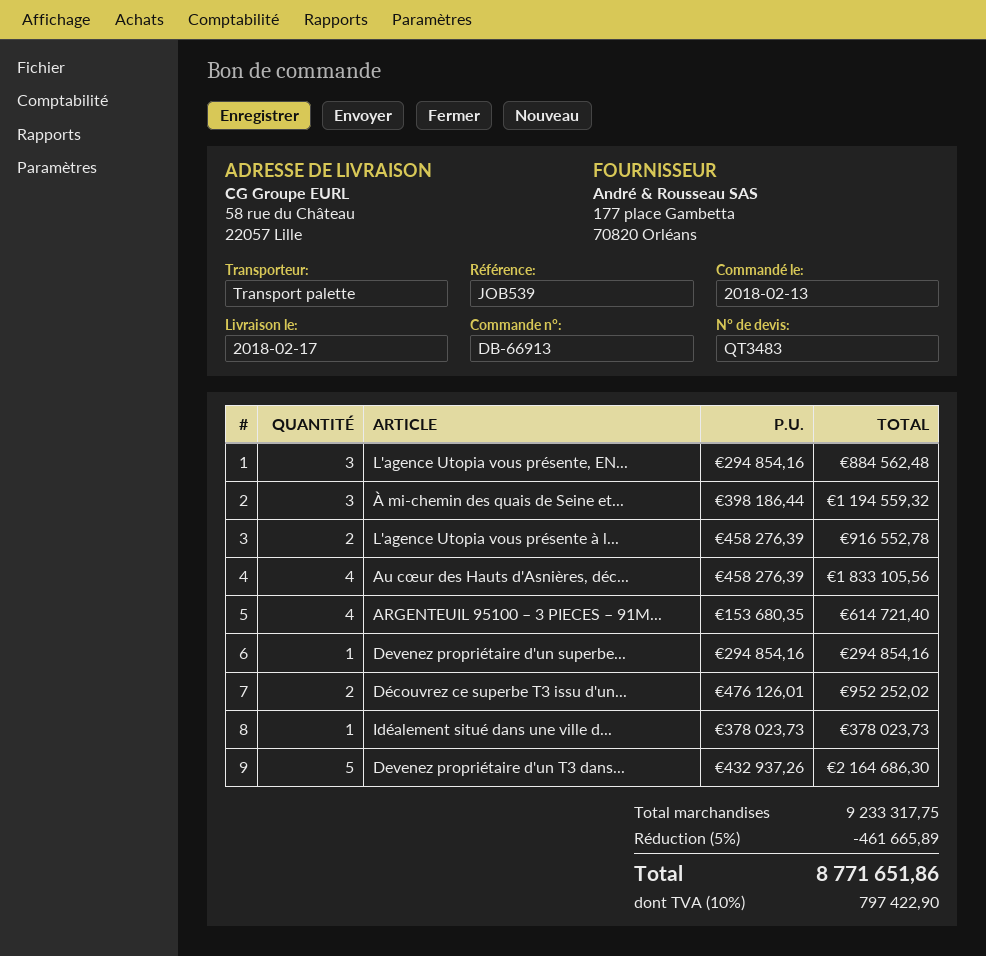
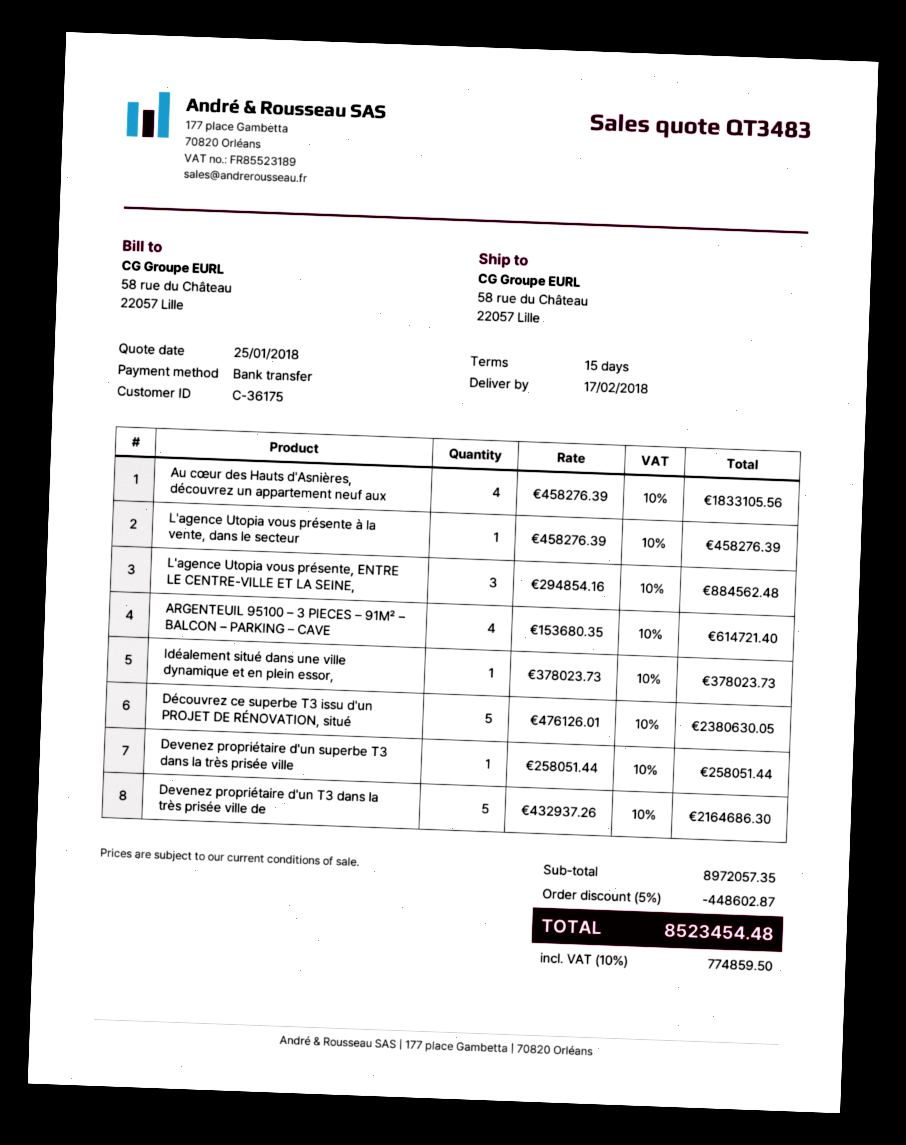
À mi-chemin des quais de Seine et...: 3 x 398186.44 = 1194559.32 -> none
L'agence Utopia vous présente à l...: 2 x 458276.39 = 916552.78 -> 1 x 458276.39 = 458276.39
Devenez propriétaire d'un superbe...: 1 x 294854.16 = 294854.16 -> 1 x 258051.44 = 258051.44
Découvrez ce superbe T3 issu d'un...: 2 x 476126.01 = 952252.02 -> 5 x 476126.01 = 2380630.05
subtotal: 9233317.75 -> 8972057.35
discount: 5% = 461665.89 -> 5% = 448602.87
tax: 10% = 797422.90 -> 10% = 774859.50
total: 8771651.86 -> 8523454.48

